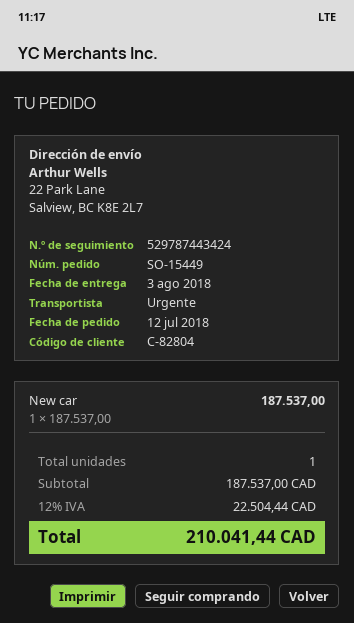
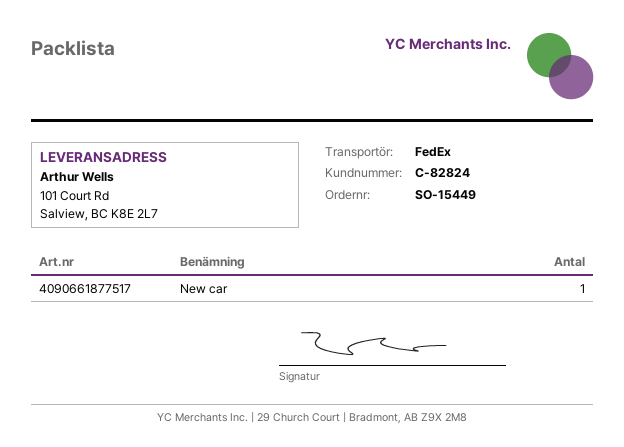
customer number: C-82804 -> C-82824
shipping method: express -> FedEx
ship to: 22 Park Lane, Salview, BC K8E 2L7 -> 101 Court Rd, Salview, BC K8E 2L7

